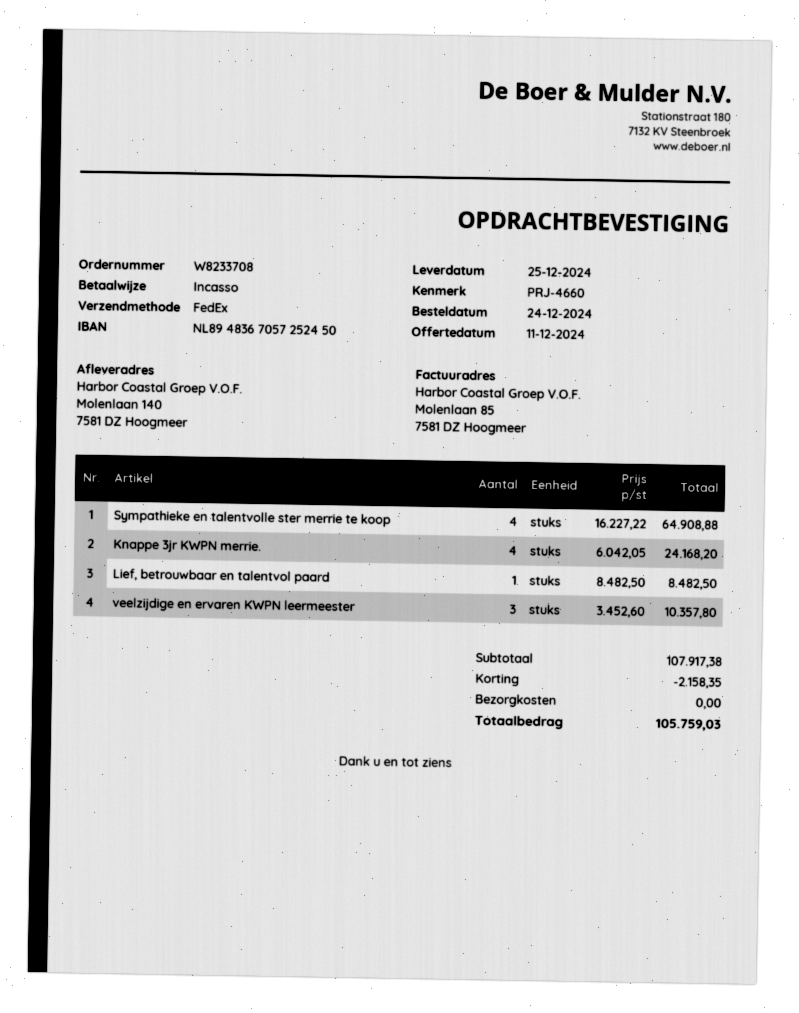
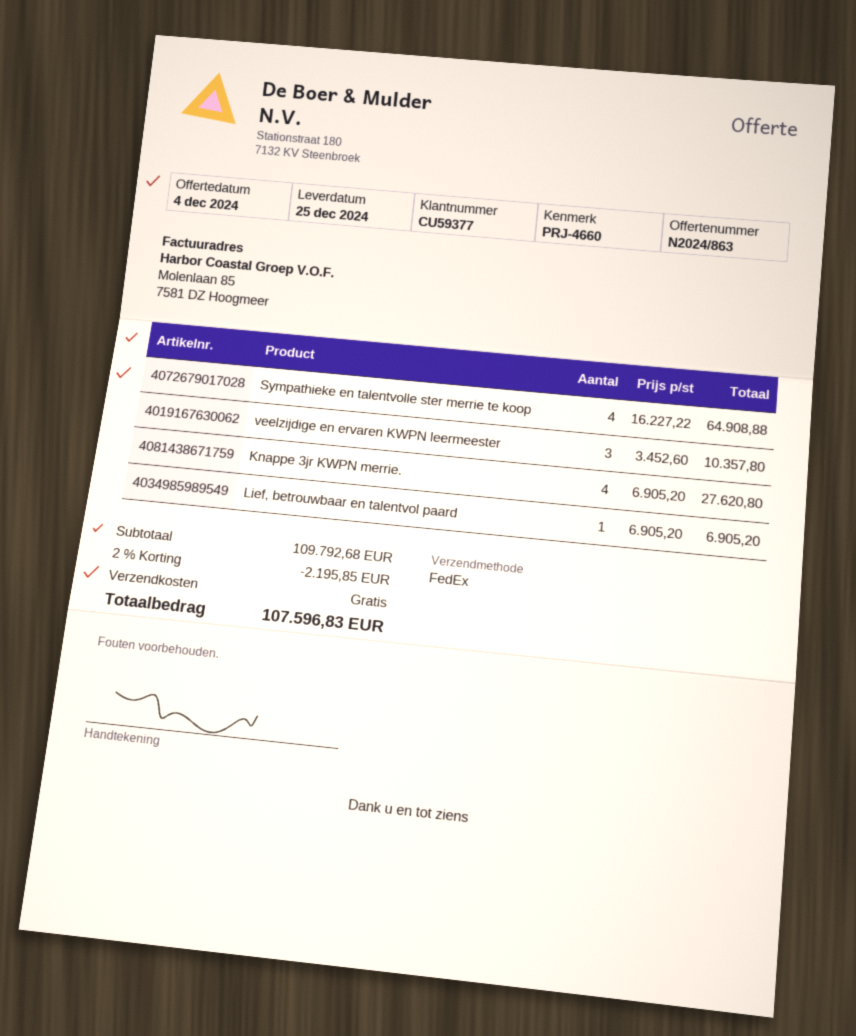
quote date: 2024-12-11 -> 2024-12-04
Knappe 3jr KWPN merrie.: 4 x 6042.05 = 24168.20 -> 4 x 6905.20 = 27620.80
Lief, betrouwbaar en talentvol paard: 1 x 8482.50 = 8482.50 -> 1 x 6905.20 = 6905.20
subtotal: 107917.38 -> 109792.68
discount: 2158.35 -> 2195.85
total: 105759.03 -> 107596.83

